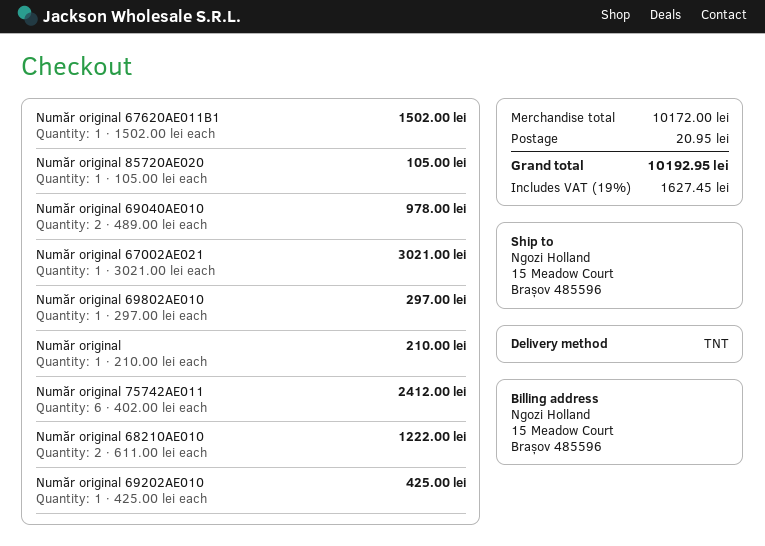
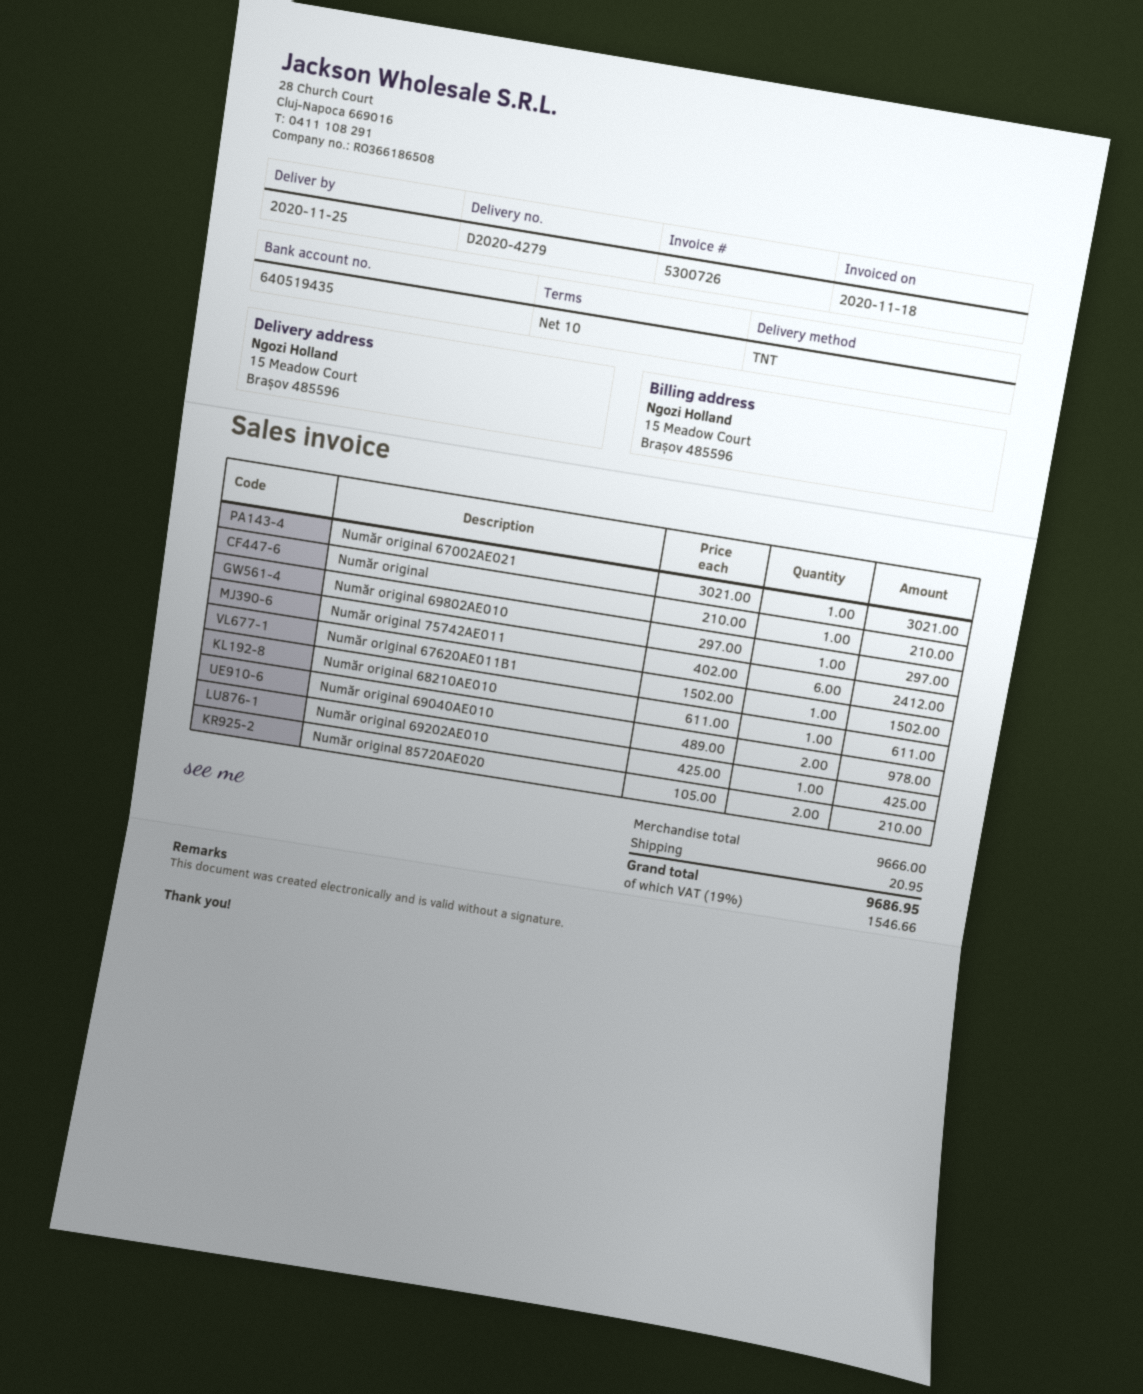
Număr original 85720AE020: 1 x 105.00 = 105.00 -> 2 x 105.00 = 210.00
Număr original 68210AE010: 2 x 611.00 = 1222.00 -> 1 x 611.00 = 611.00
subtotal: 10172.00 -> 9666.00
tax: 19% = 1627.45 -> 19% = 1546.66
total: 10192.95 -> 9686.95

